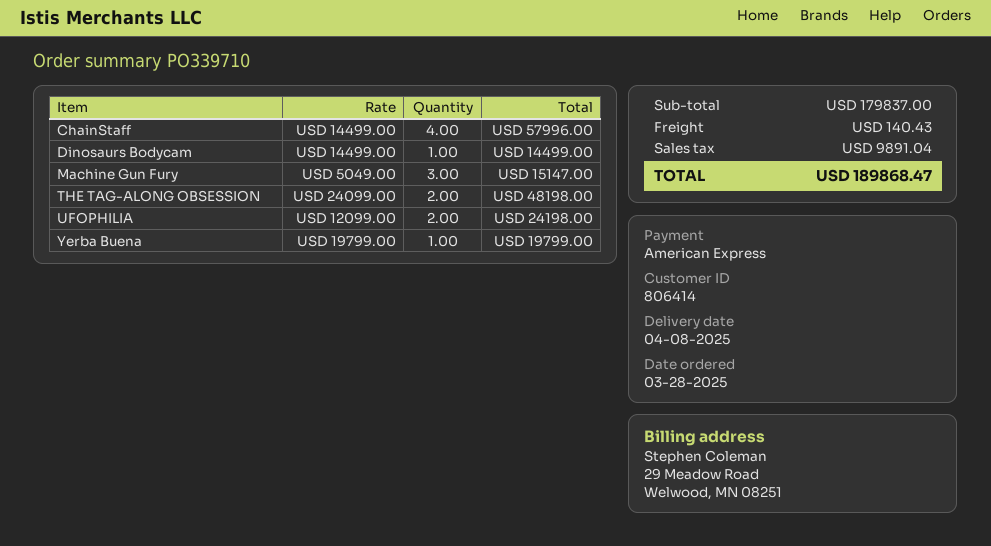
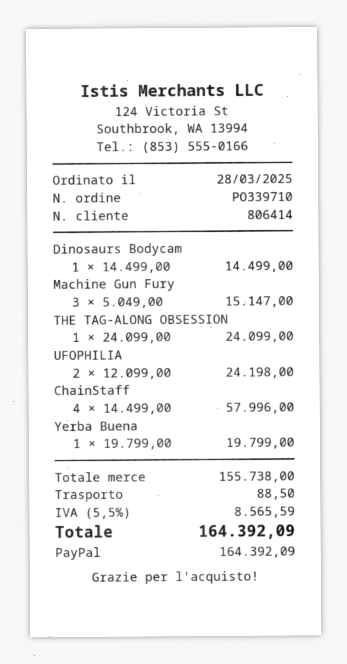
payment method: American Express -> PayPal
THE TAG-ALONG OBSESSION: 2 x 24099.00 = 48198.00 -> 1 x 24099.00 = 24099.00
subtotal: 179837.00 -> 155738.00
shipping: 140.43 -> 88.50
tax: 9891.04 -> 8565.59
total: 189868.47 -> 164392.09

